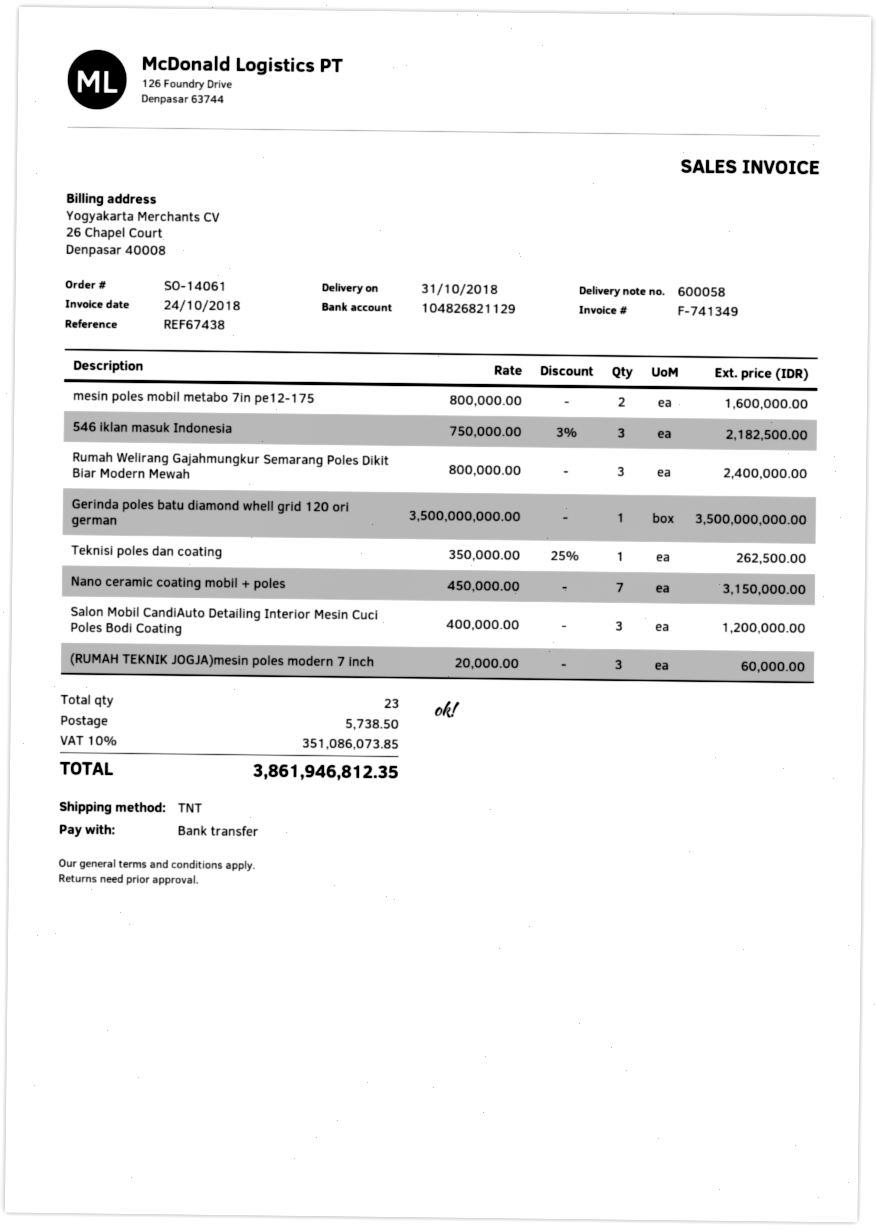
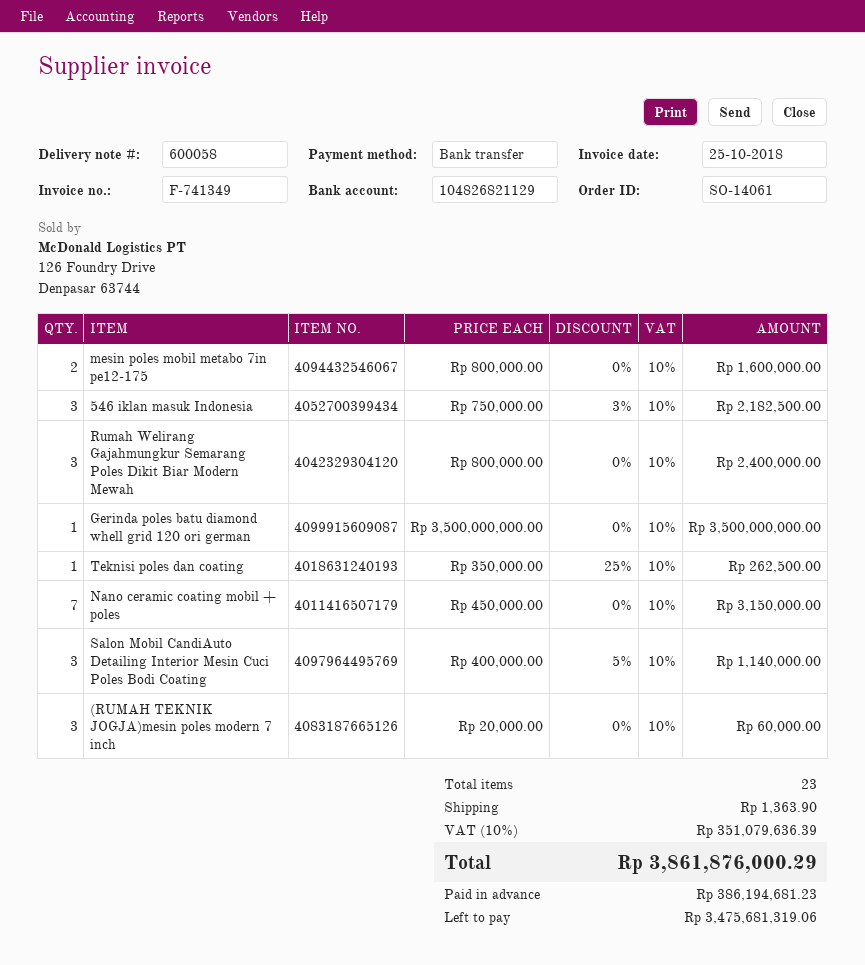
invoice date: 2018-10-24 -> 2018-10-25
Salon Mobil CandiAuto Detailing Interior Mesin Cuci Poles Bodi Coating: 3 x 400000.00 = 1200000.00 -> 3 x 400000.00 - 5% = 1140000.00
shipping: 5738.50 -> 1363.90
tax: 10% = 351086073.85 -> 10% = 351079636.39
total: 3861946812.35 -> 3861876000.29

